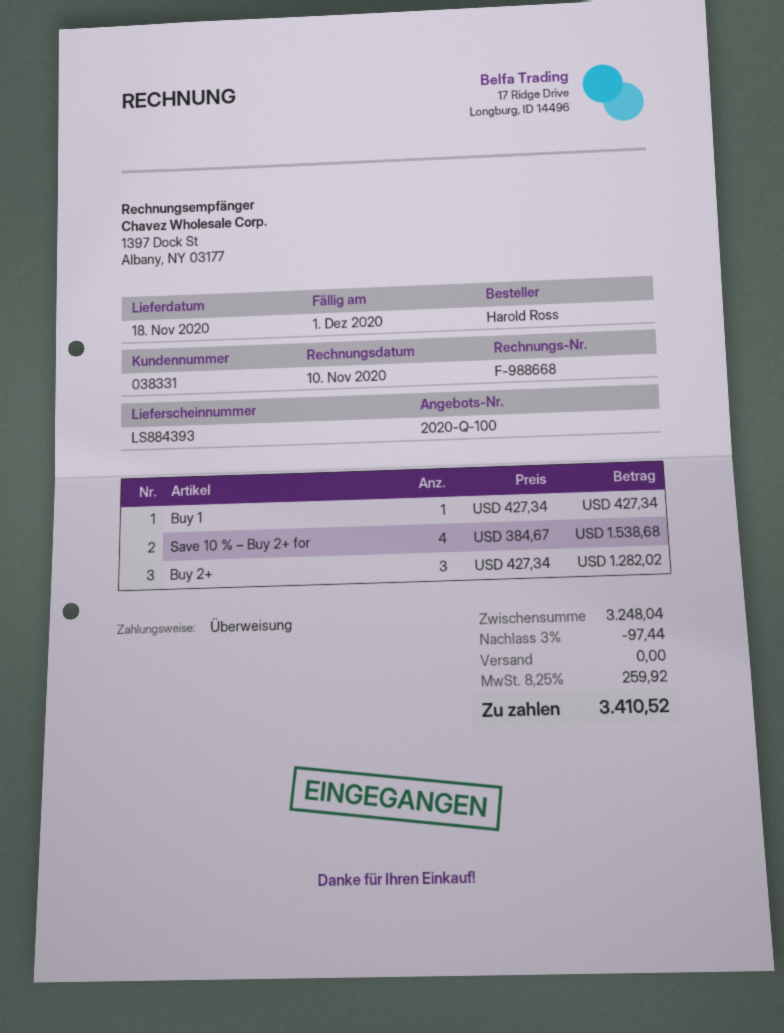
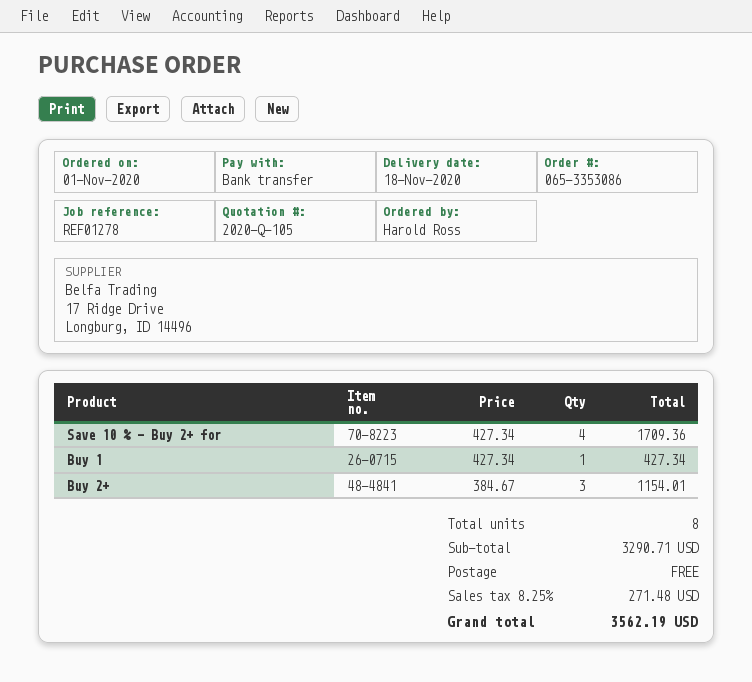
quote number: 2020-Q-100 -> 2020-Q-105
Save 10 % – Buy 2+ for: 4 x 384.67 = 1538.68 -> 4 x 427.34 = 1709.36
Buy 2+: 3 x 427.34 = 1282.02 -> 3 x 384.67 = 1154.01
subtotal: 3248.04 -> 3290.71
discount: 3% = 97.44 -> none
tax: 8.25% = 259.92 -> 8.25% = 271.48
total: 3410.52 -> 3562.19

